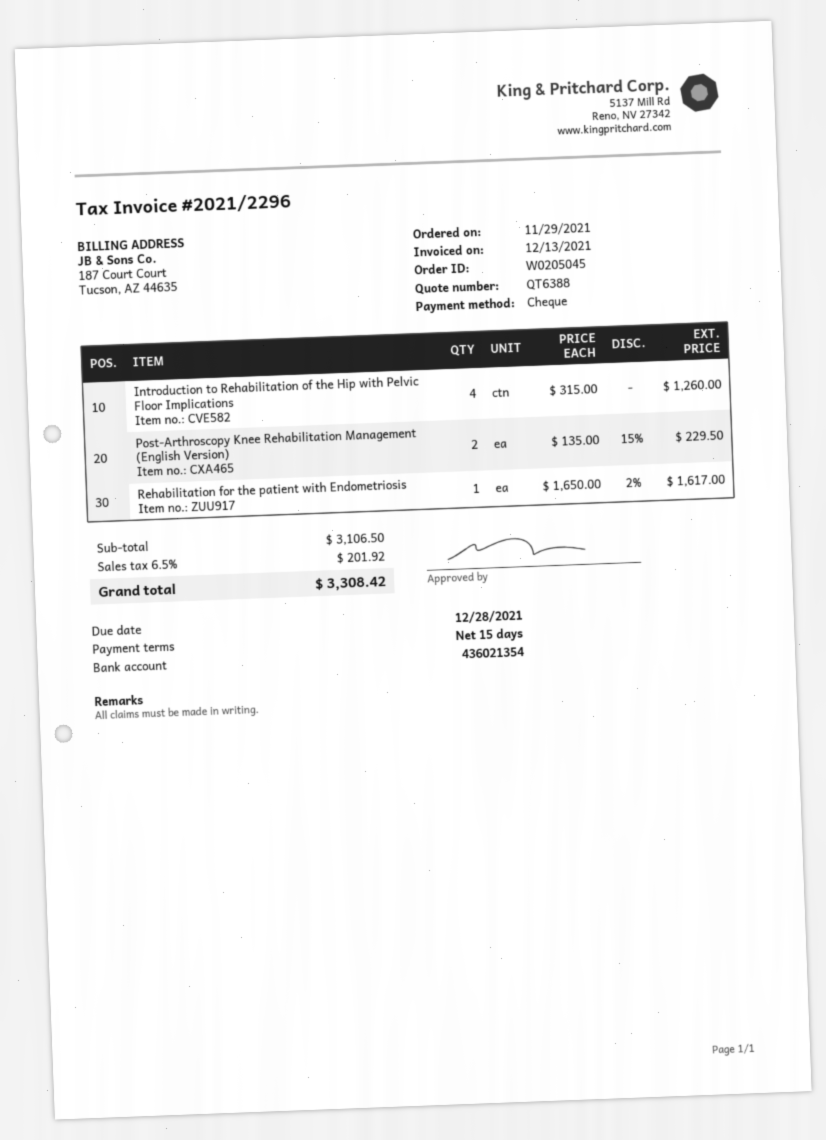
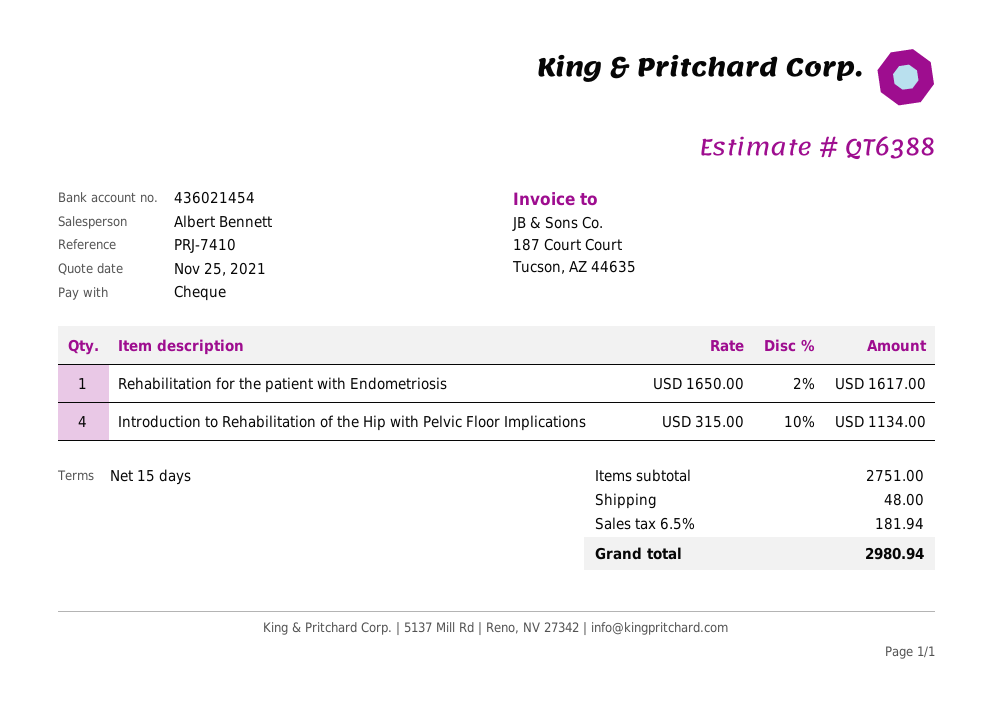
bank account: 436021354 -> 436021454
Introduction to Rehabilitation of the Hip with Pelvic Floor Implications: 4 x 315.00 = 1260.00 -> 4 x 315.00 - 10% = 1134.00
Post-Arthroscopy Knee Rehabilitation Management (English Version): 2 x 135.00 - 15% = 229.50 -> none
subtotal: 3106.50 -> 2751.00
shipping: none -> 48.00
tax: 6.5% = 201.92 -> 6.5% = 181.94
total: 3308.42 -> 2980.94

